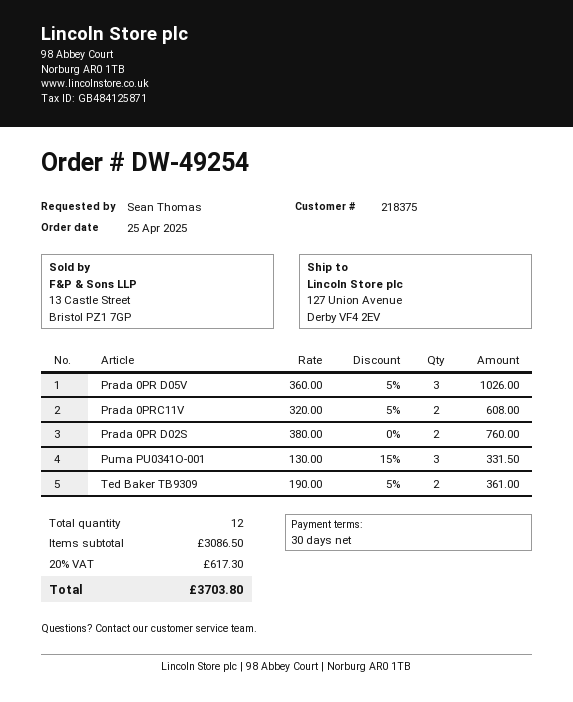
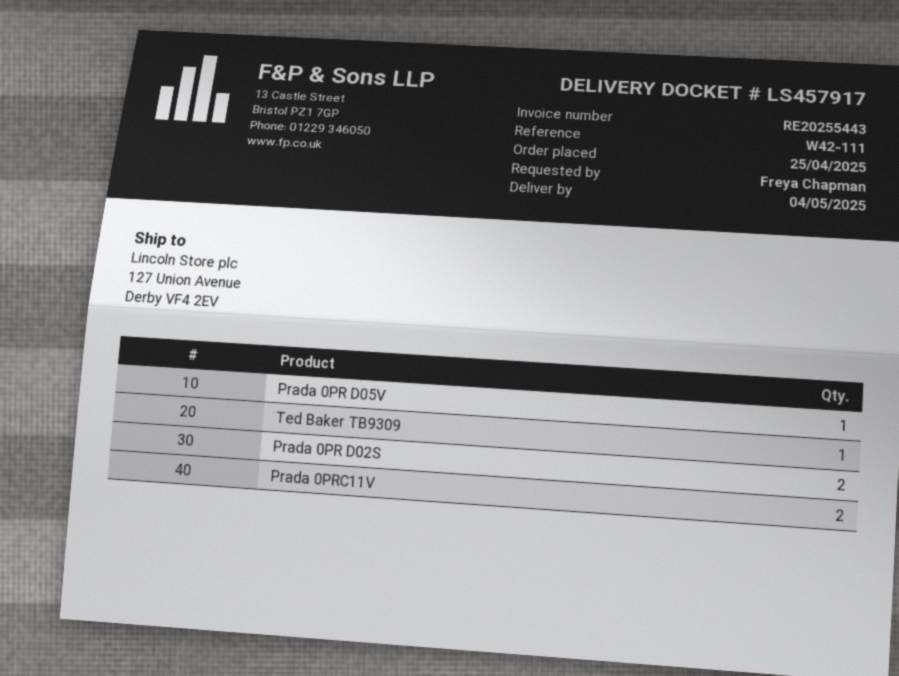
ordered by: Sean Thomas -> Freya Chapman
Prada 0PR D05V: 3 -> 1
Puma PU0341O-001: 3 -> none
Ted Baker TB9309: 2 -> 1

